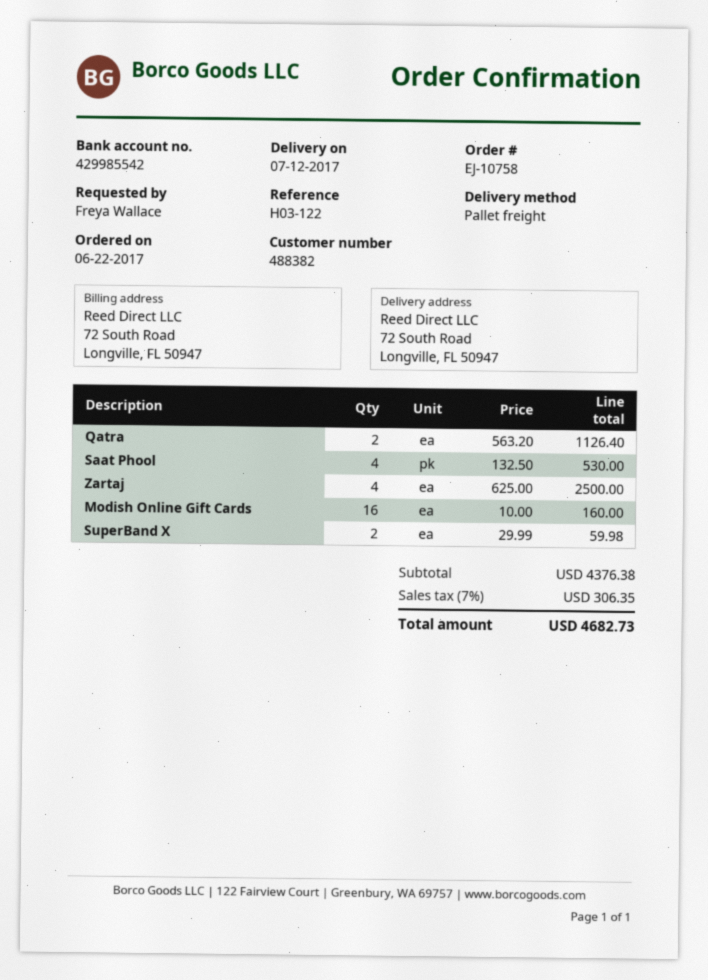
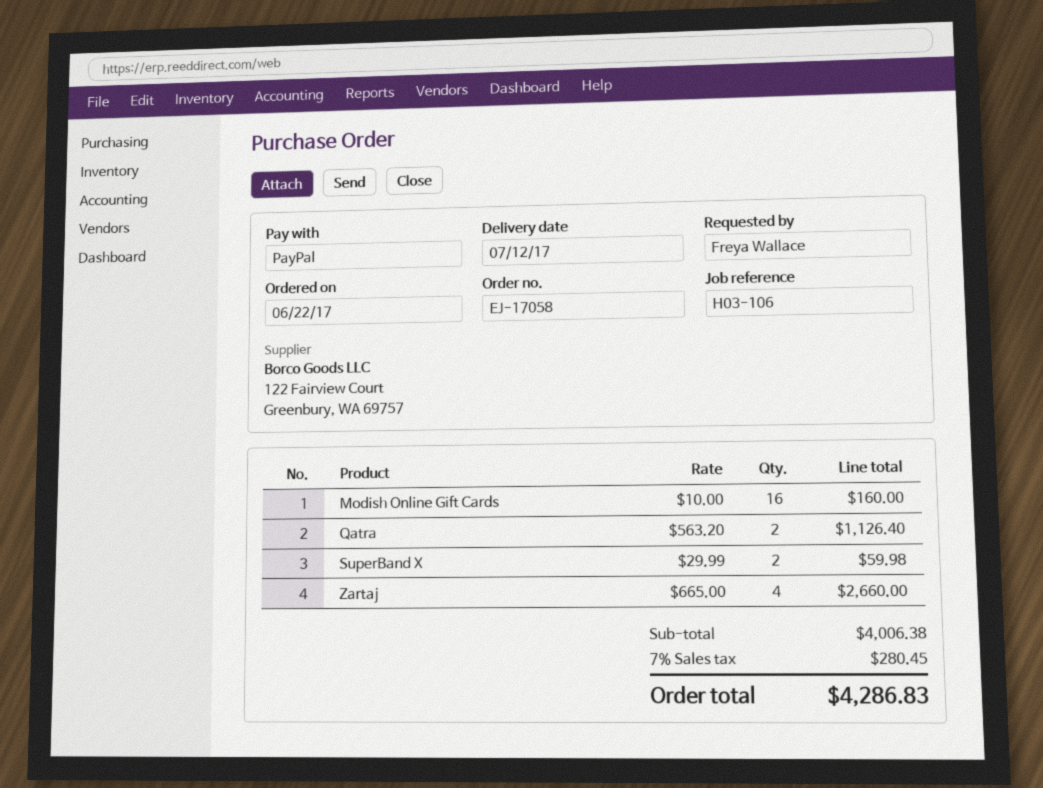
order number: EJ-10758 -> EJ-17058
reference: H03-122 -> H03-106
Saat Phool: 4 x 132.50 = 530.00 -> none
Zartaj: 4 x 625.00 = 2500.00 -> 4 x 665.00 = 2660.00
subtotal: 4376.38 -> 4006.38
tax: 7% = 306.35 -> 7% = 280.45
total: 4682.73 -> 4286.83

